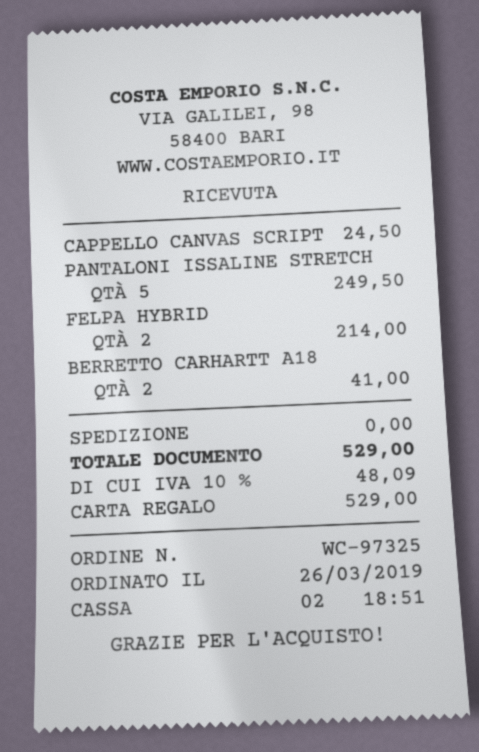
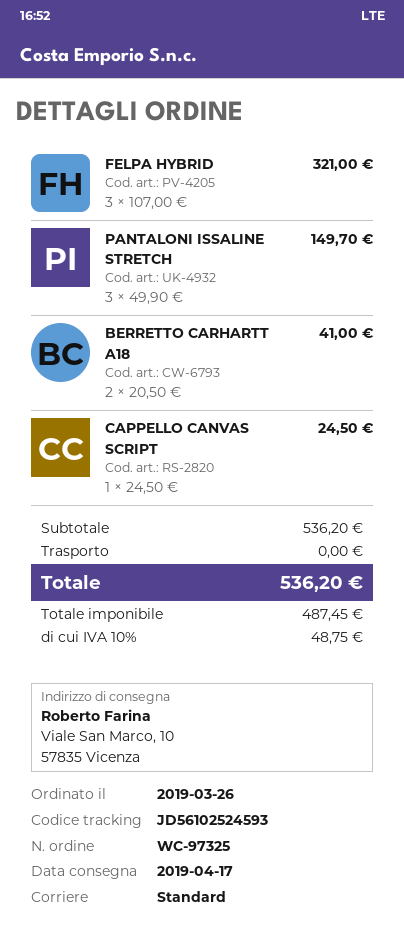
PANTALONI ISSALINE STRETCH: 5 for 249.50 -> 3 for 149.70
FELPA HYBRID: 2 for 214.00 -> 3 for 321.00
tax: 10% = 48.09 -> 10% = 48.75
total: 529.00 -> 536.20

